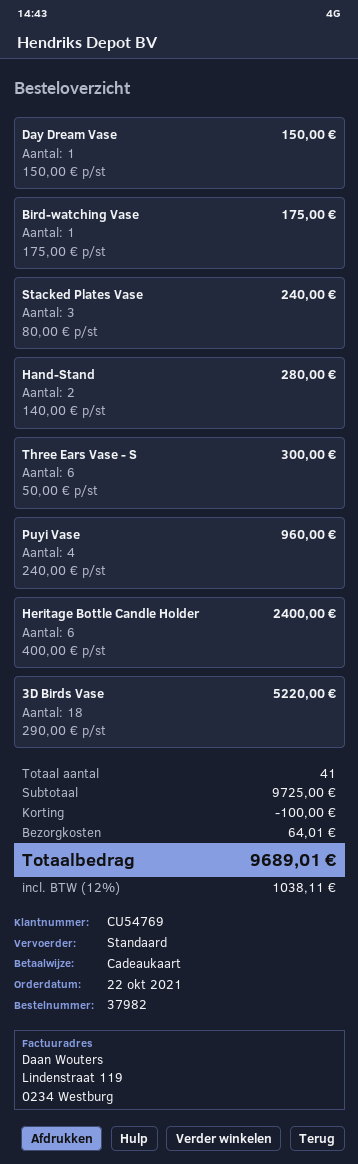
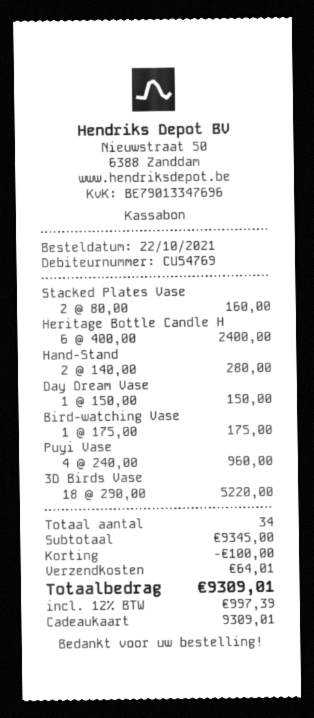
Stacked Plates Vase: 3 x 80.00 = 240.00 -> 2 x 80.00 = 160.00
Three Ears Vase - S: 6 x 50.00 = 300.00 -> none
total quantity: 41 -> 34
subtotal: 9725.00 -> 9345.00
tax: 12% = 1038.11 -> 12% = 997.39
total: 9689.01 -> 9309.01

